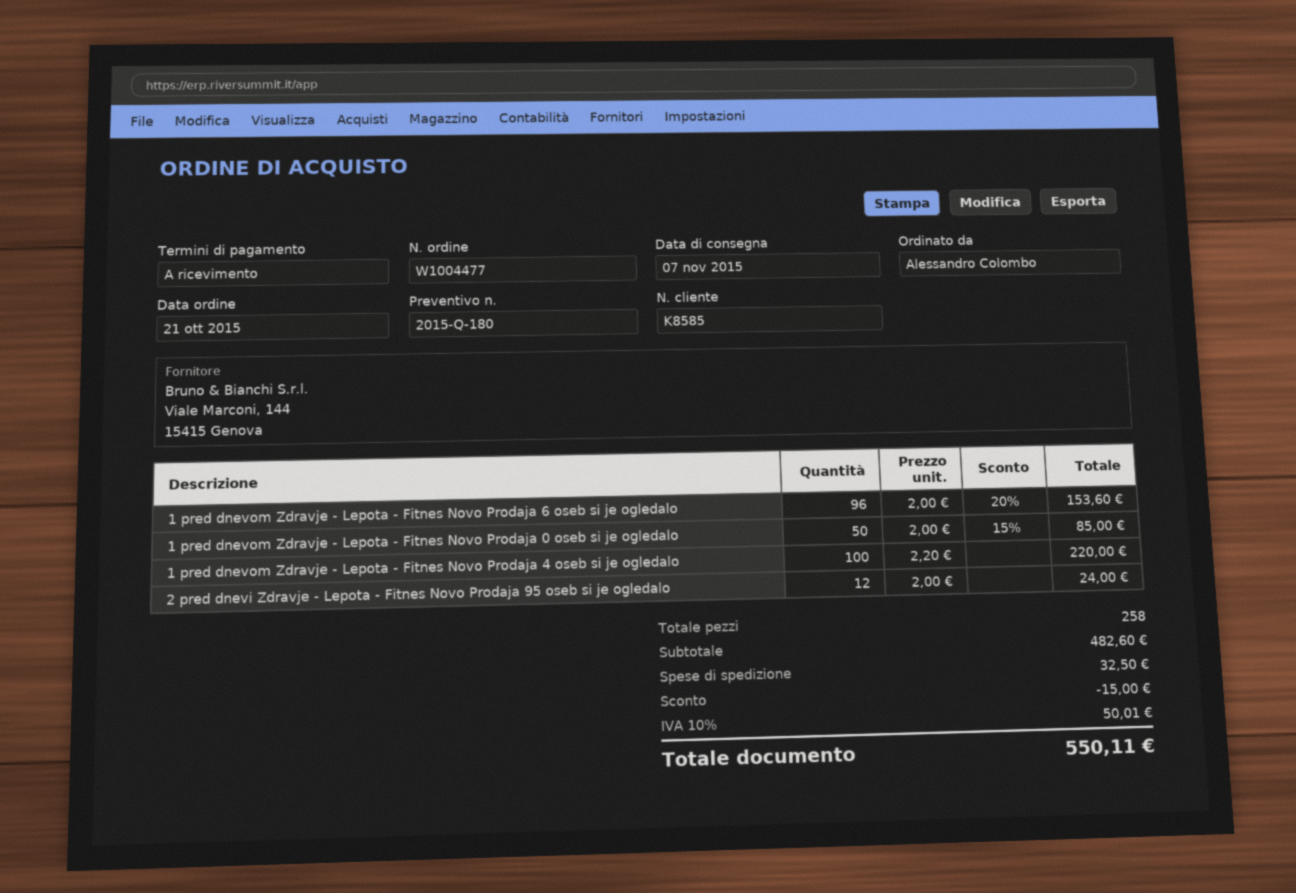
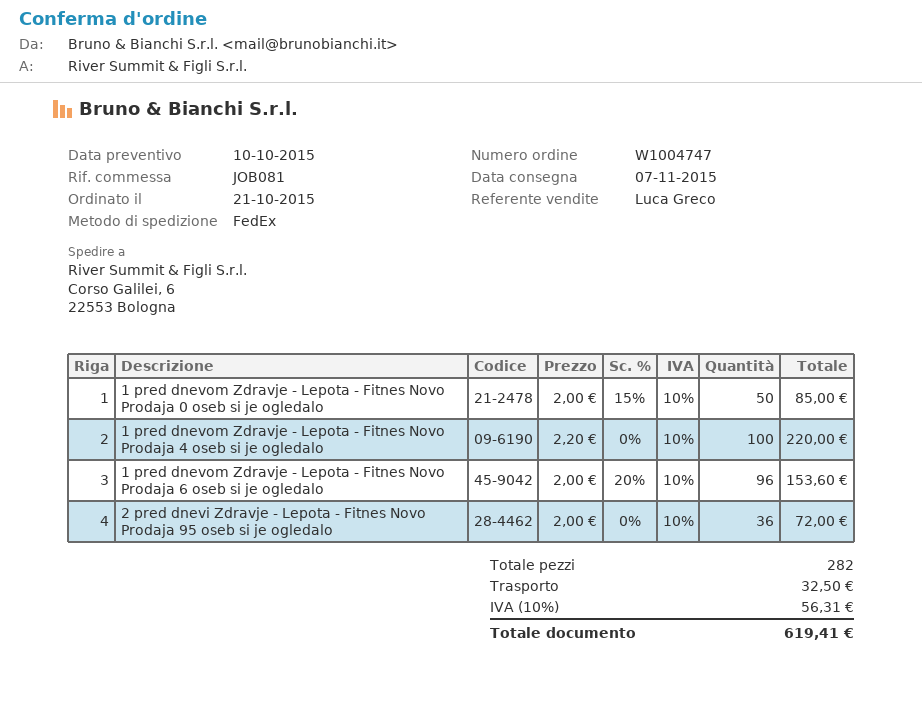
order number: W1004477 -> W1004747
2 pred dnevi Zdravje - Lepota - Fitnes Novo Prodaja 95 oseb si je ogledalo: 12 x 2.00 = 24.00 -> 36 x 2.00 = 72.00
total quantity: 258 -> 282
discount: 15.00 -> none
tax: 10% = 50.01 -> 10% = 56.31
total: 550.11 -> 619.41

